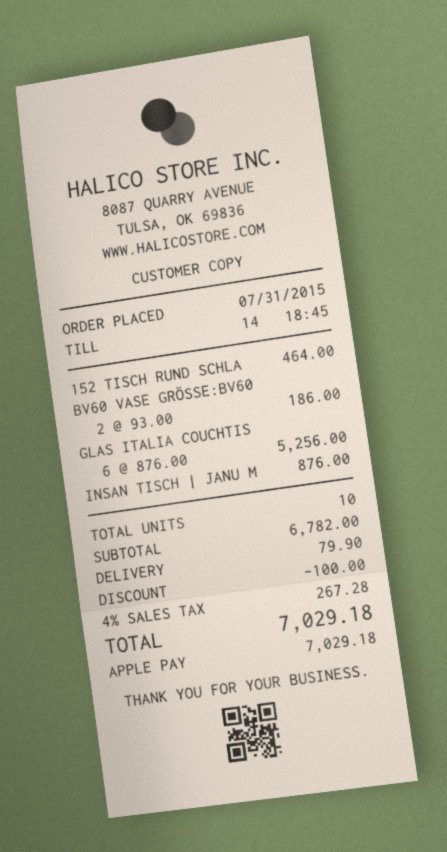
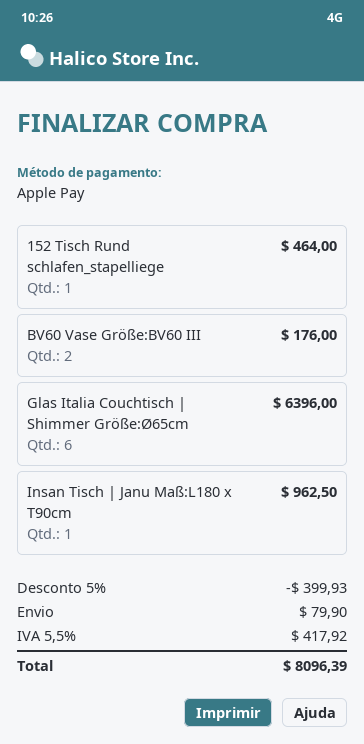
BV60 VASE GRÖSSE:BV60: 2 for 186.00 -> 2 for 176.00
GLAS ITALIA COUCHTIS: 6 for 5256.00 -> 6 for 6396.00
INSAN TISCH | JANU M: 1 for 876.00 -> 1 for 962.50
discount: 100.00 -> 399.93
tax: 4% = 267.28 -> 5.5% = 417.92
total: 7029.18 -> 8096.39

